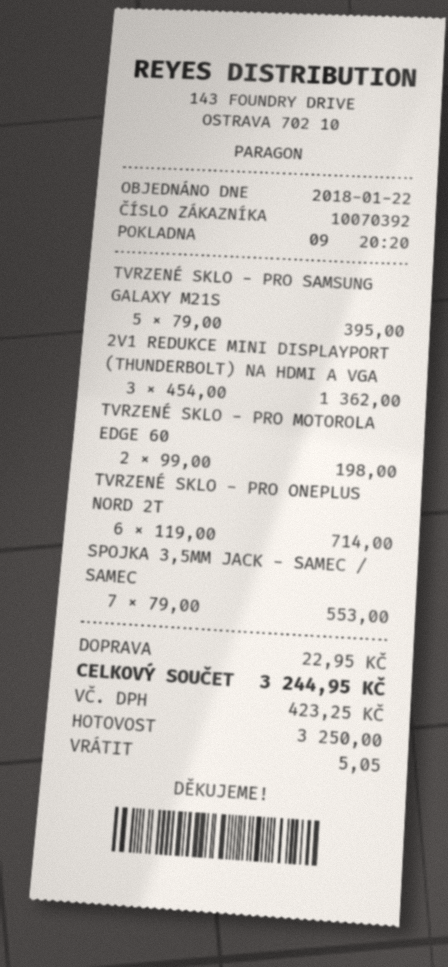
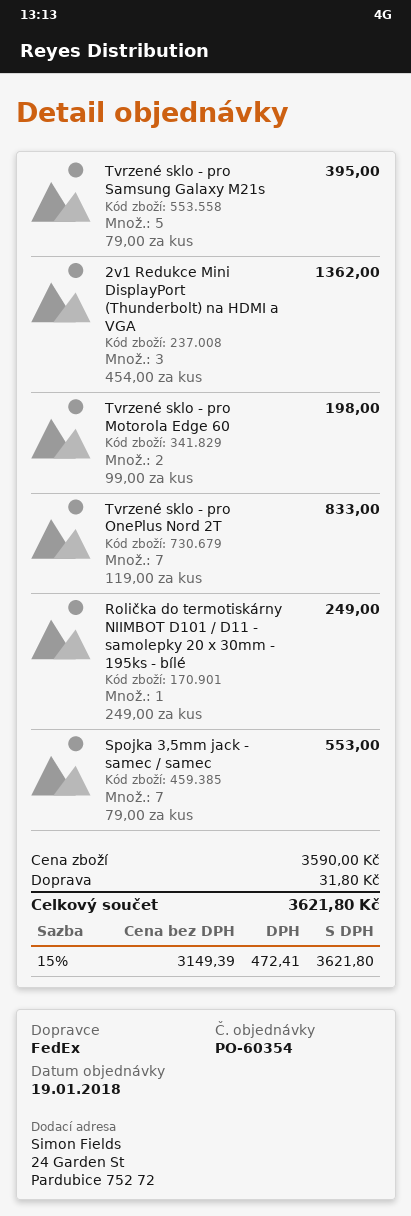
order date: 2018-01-22 -> 2018-01-19
TVRZENÉ SKLO - PRO ONEPLUS NORD 2T: 6 x 119.00 = 714.00 -> 7 x 119.00 = 833.00
Rolička do termotiskárny NIIMBOT D101 / D11 - samolepky 20 x 30mm - 195ks - bílé: none -> 1 x 249.00 = 249.00
shipping: 22.95 -> 31.80
tax: 423.25 -> 472.41
total: 3244.95 -> 3621.80

